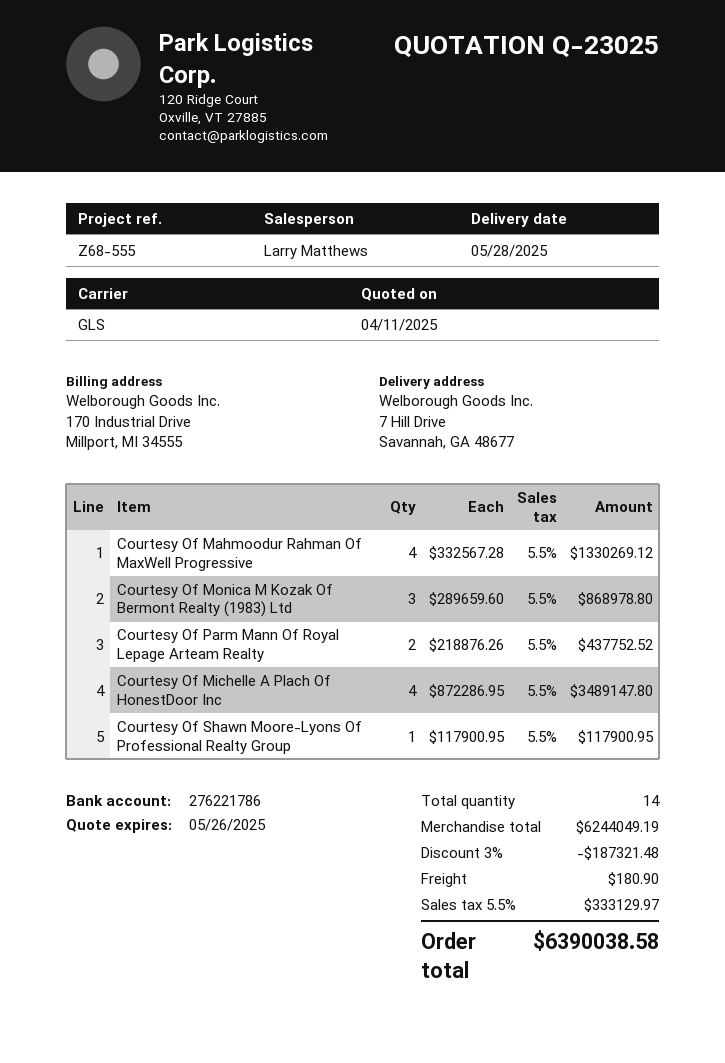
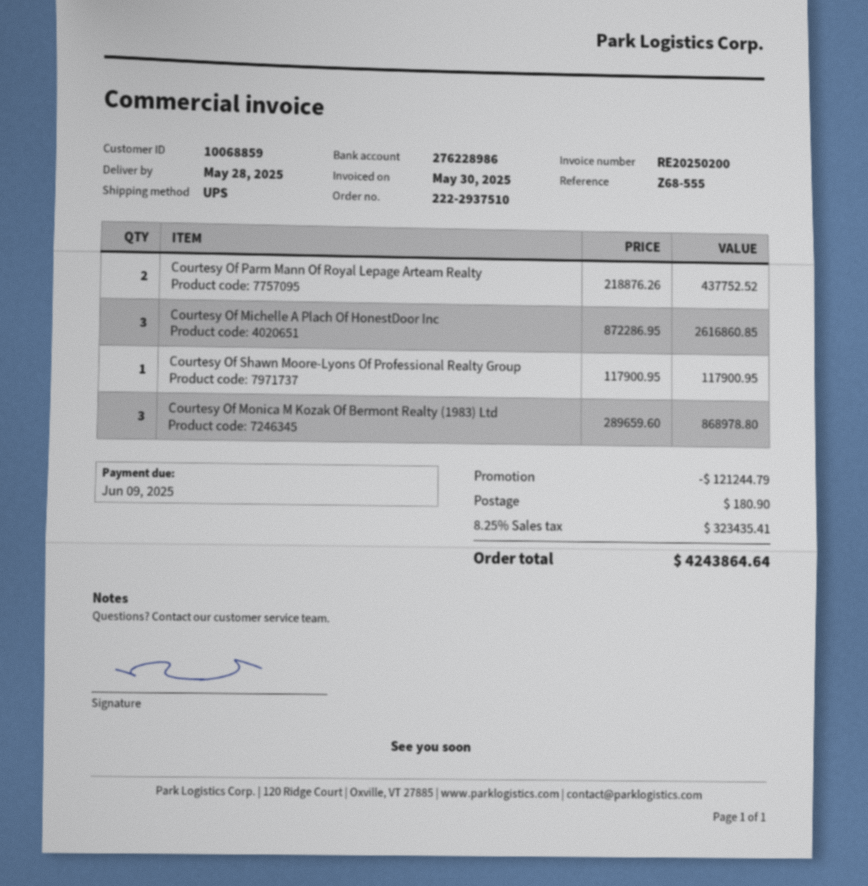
bank account: 276221786 -> 276228986
shipping method: GLS -> UPS
Courtesy Of Mahmoodur Rahman Of MaxWell Progressive: 4 x 332567.28 = 1330269.12 -> none
Courtesy Of Michelle A Plach Of HonestDoor Inc: 4 x 872286.95 = 3489147.80 -> 3 x 872286.95 = 2616860.85
discount: 187321.48 -> 121244.79
tax: 5.5% = 333129.97 -> 8.25% = 323435.41
total: 6390038.58 -> 4243864.64

